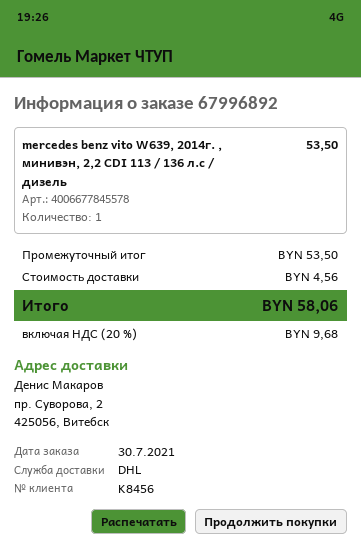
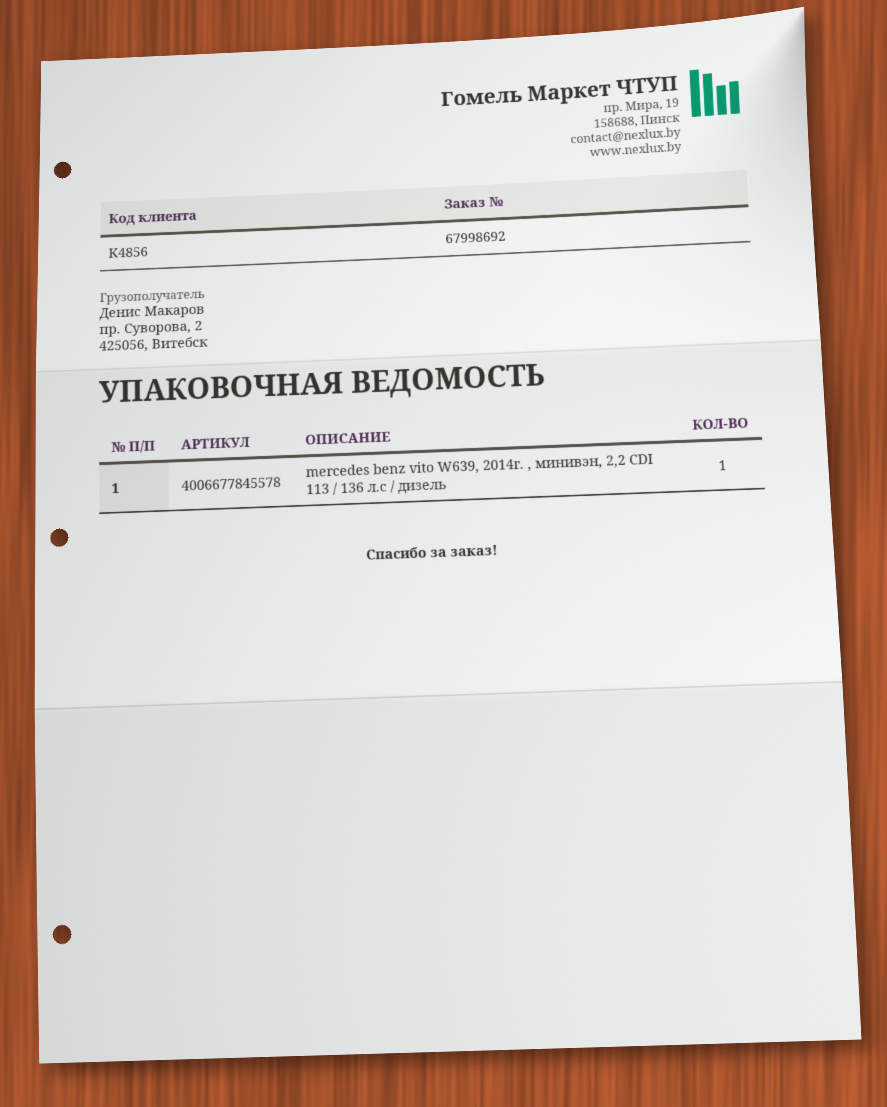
order number: 67996892 -> 67998692
customer number: K8456 -> K4856

